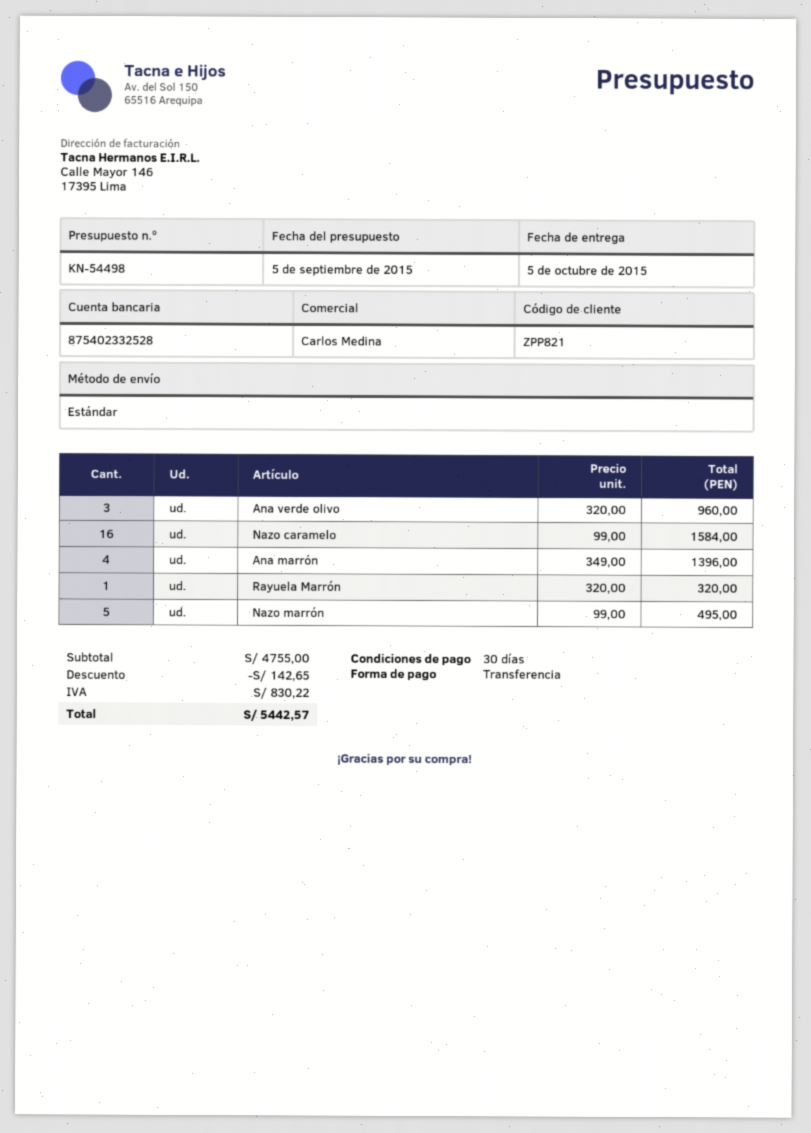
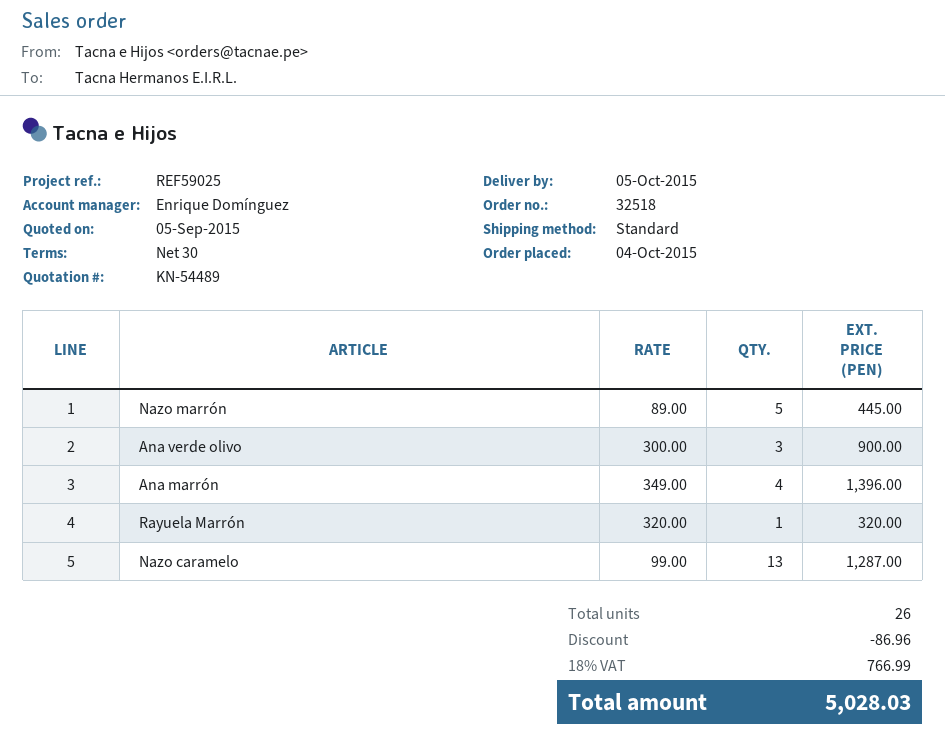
quote number: KN-54498 -> KN-54489
sales rep: Carlos Medina -> Enrique Domínguez
Ana verde olivo: 3 x 320.00 = 960.00 -> 3 x 300.00 = 900.00
Nazo caramelo: 16 x 99.00 = 1584.00 -> 13 x 99.00 = 1287.00
Nazo marrón: 5 x 99.00 = 495.00 -> 5 x 89.00 = 445.00
discount: 142.65 -> 86.96
tax: 830.22 -> 766.99
total: 5442.57 -> 5028.03

